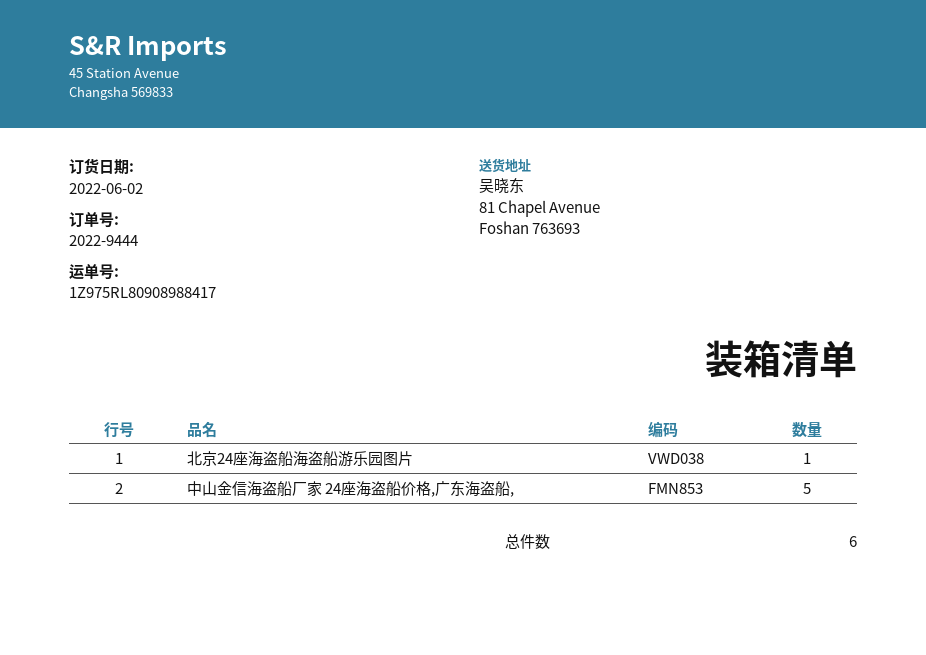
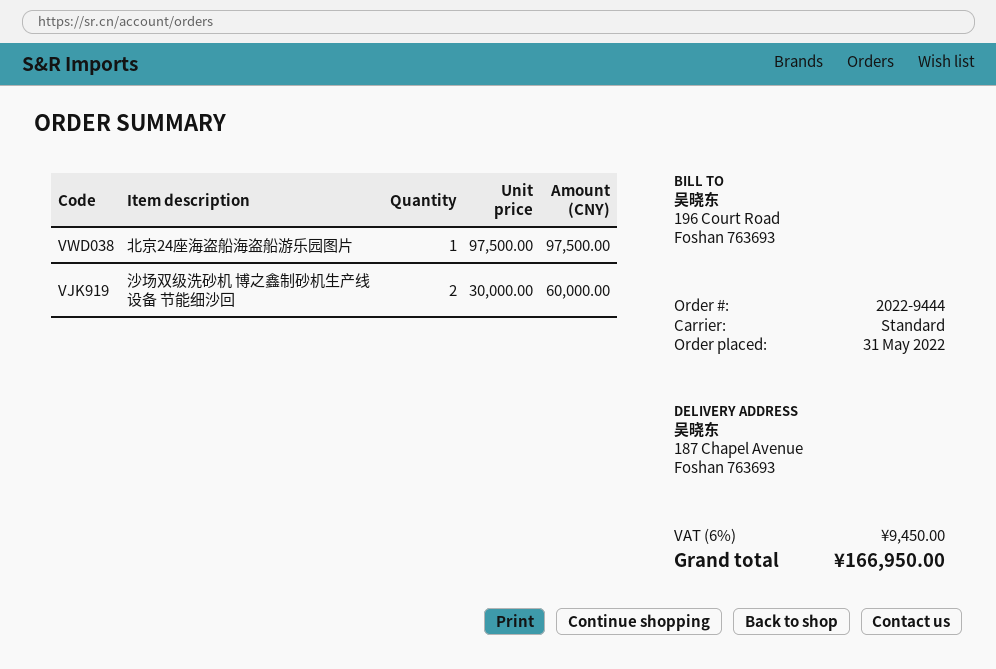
order date: 2022-06-02 -> 2022-05-31
ship to: 81 Chapel Avenue, Foshan 763693 -> 187 Chapel Avenue, Foshan 763693
中山金信海盗船厂家 24座海盗船价格,广东海盗船,: 5 -> none
沙场双级洗砂机 博之鑫制砂机生产线设备 节能细沙回: none -> 2

